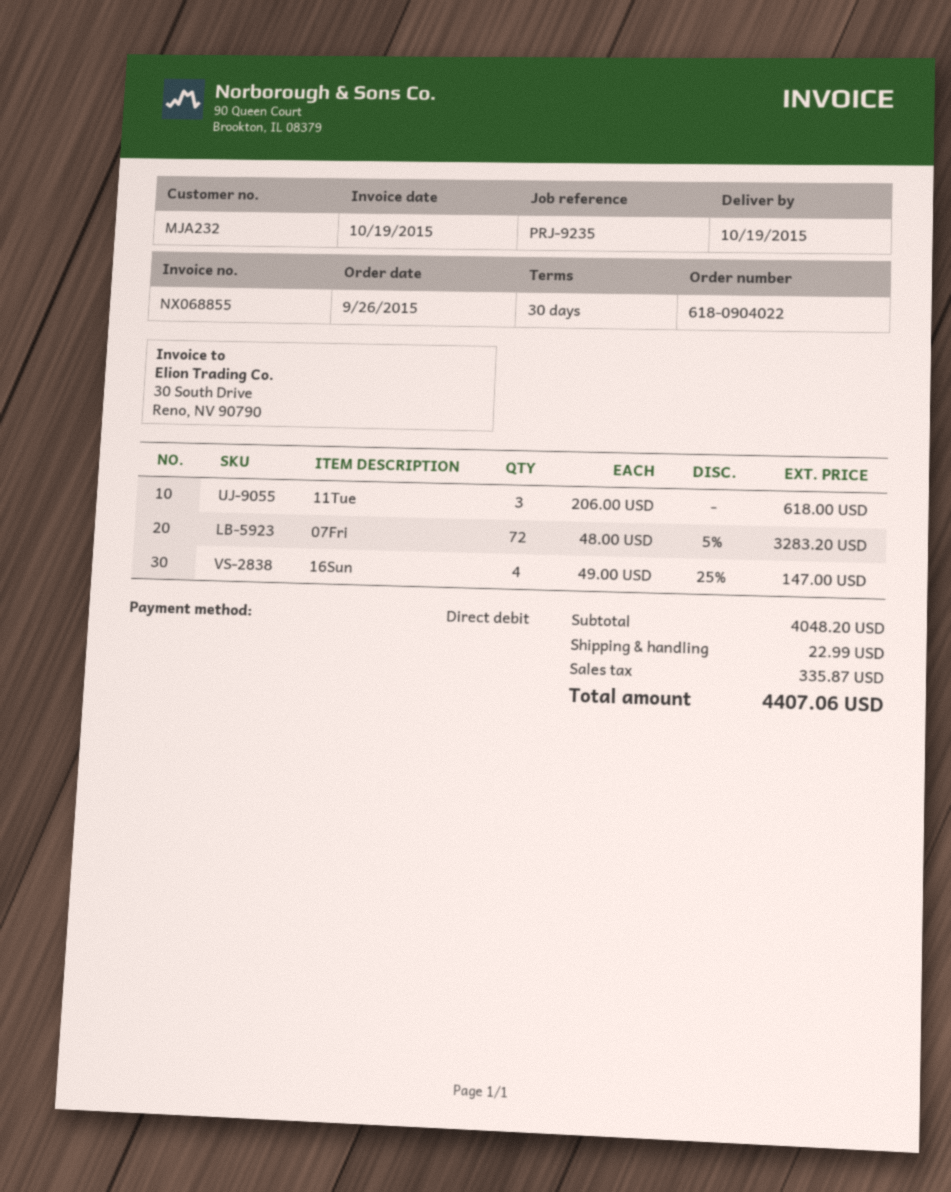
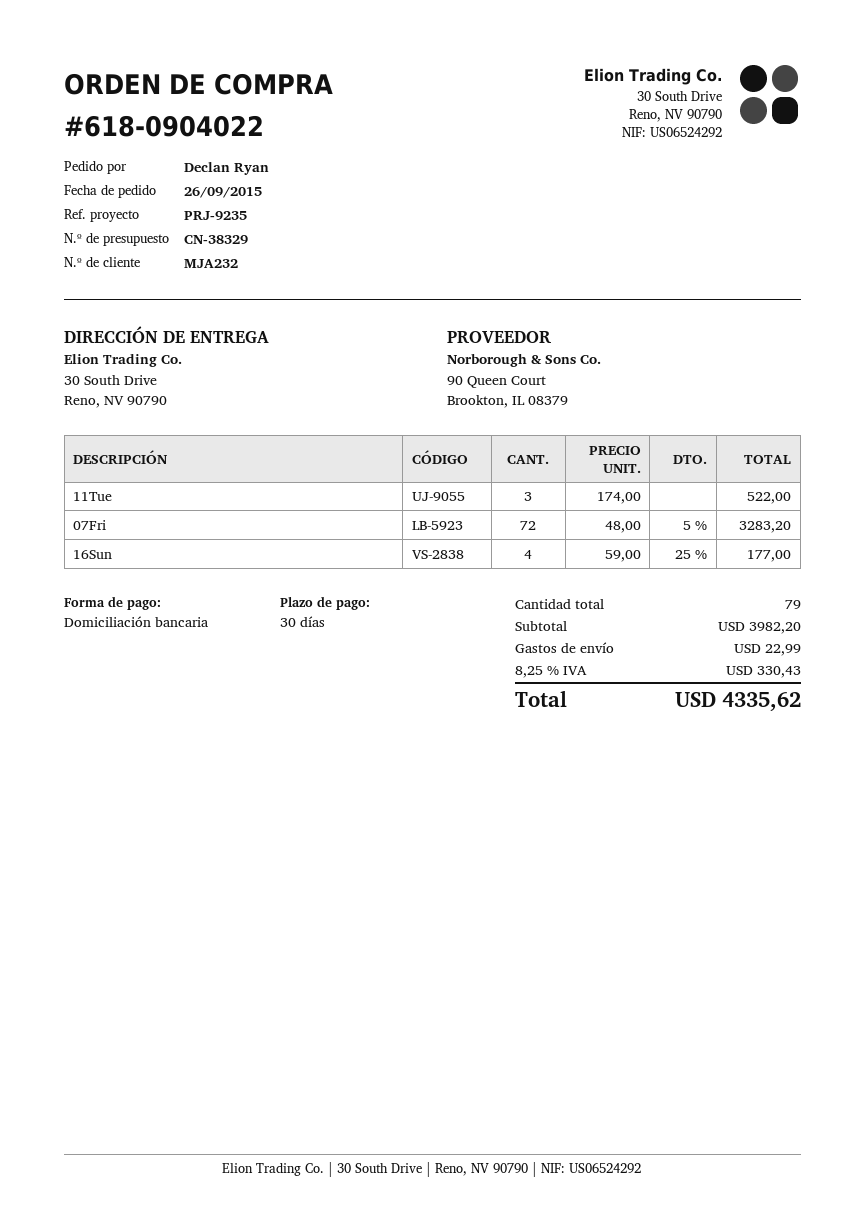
11Tue: 3 x 206.00 = 618.00 -> 3 x 174.00 = 522.00
16Sun: 4 x 49.00 - 25% = 147.00 -> 4 x 59.00 - 25% = 177.00
subtotal: 4048.20 -> 3982.20
tax: 335.87 -> 330.43
total: 4407.06 -> 4335.62

